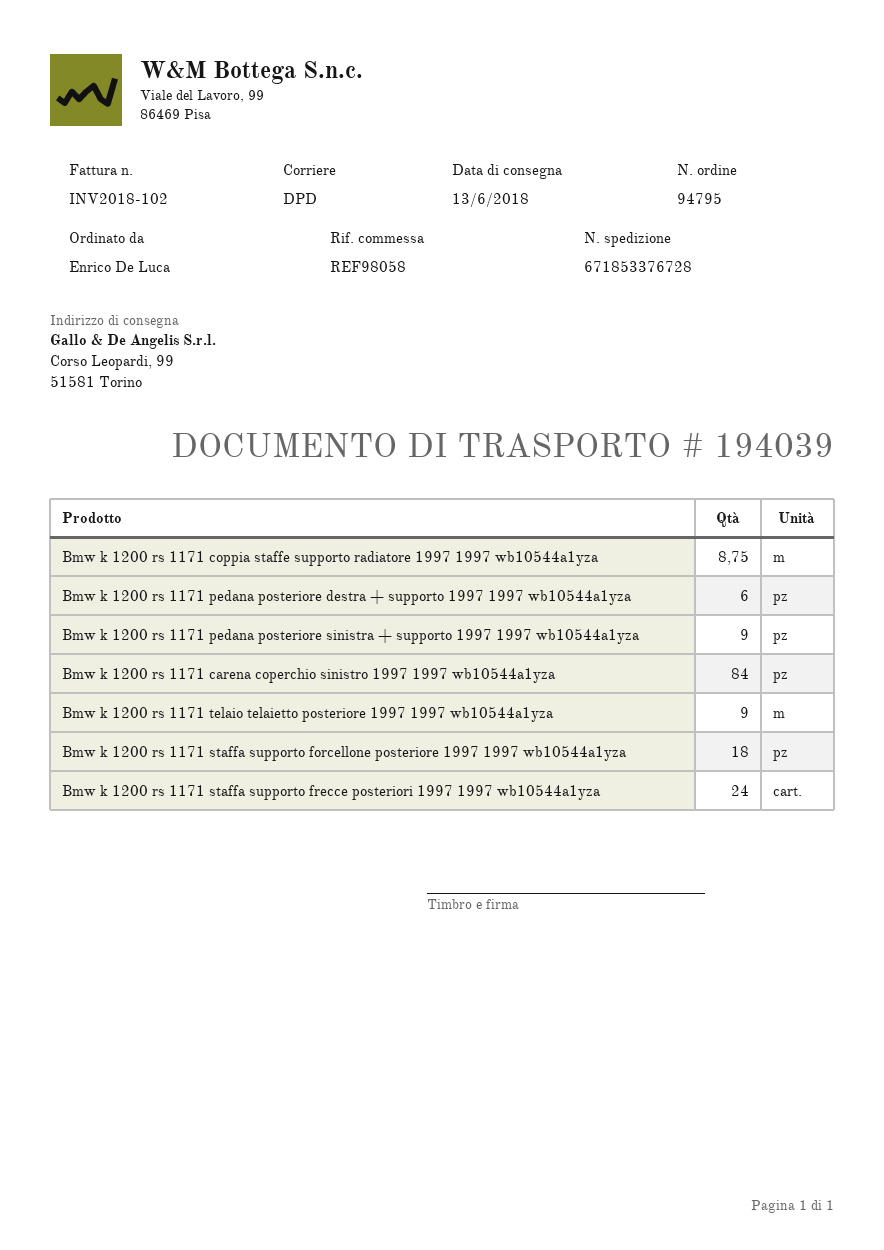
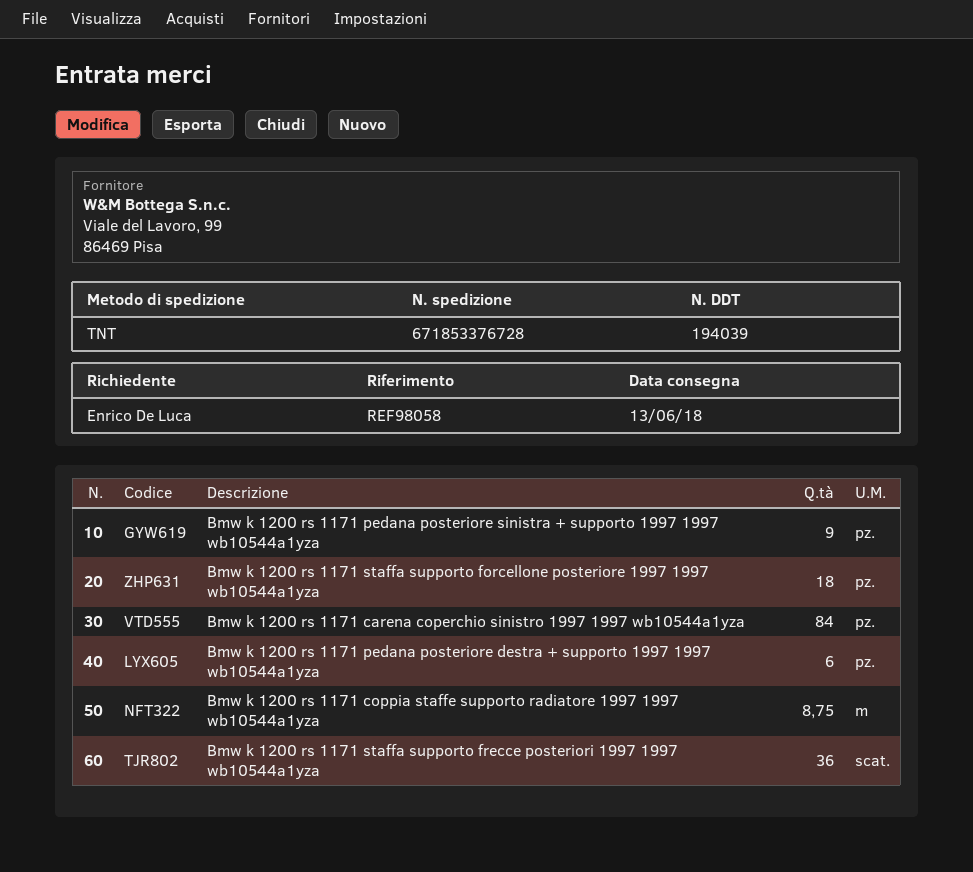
shipping method: DPD -> TNT
Bmw k 1200 rs 1171 telaio telaietto posteriore 1997 1997 wb10544a1yza: 9 -> none
Bmw k 1200 rs 1171 staffa supporto frecce posteriori 1997 1997 wb10544a1yza: 24 -> 36

